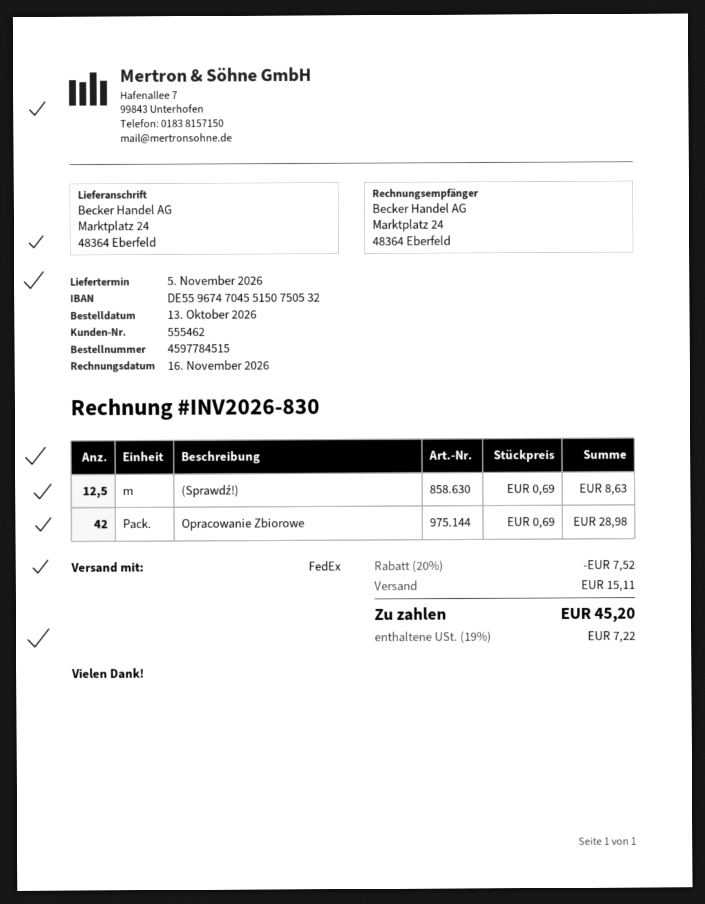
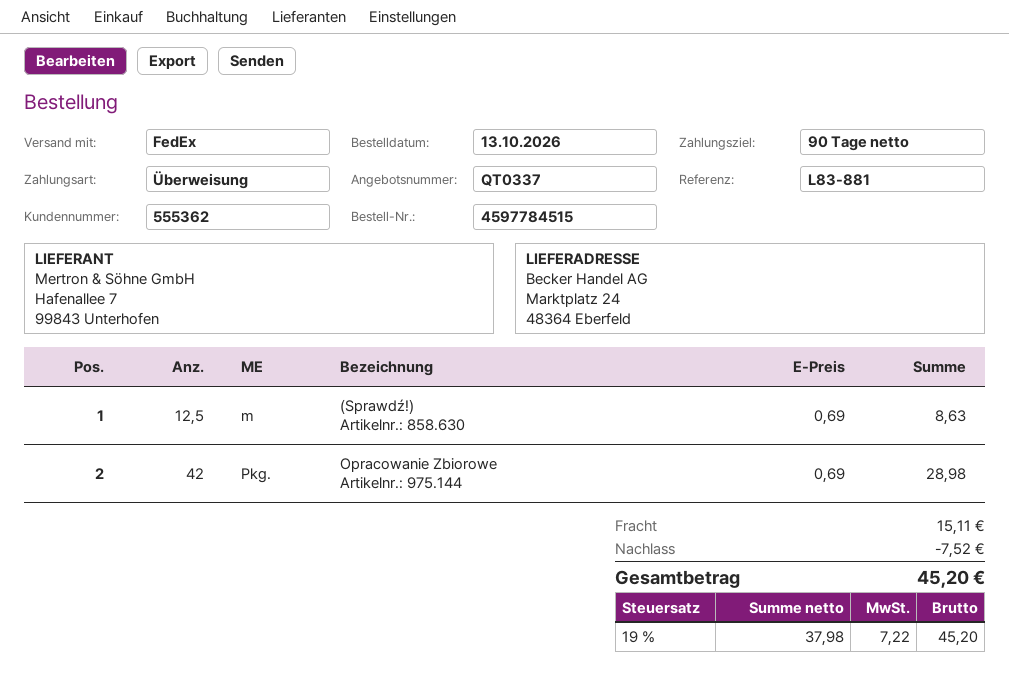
customer number: 555462 -> 555362

